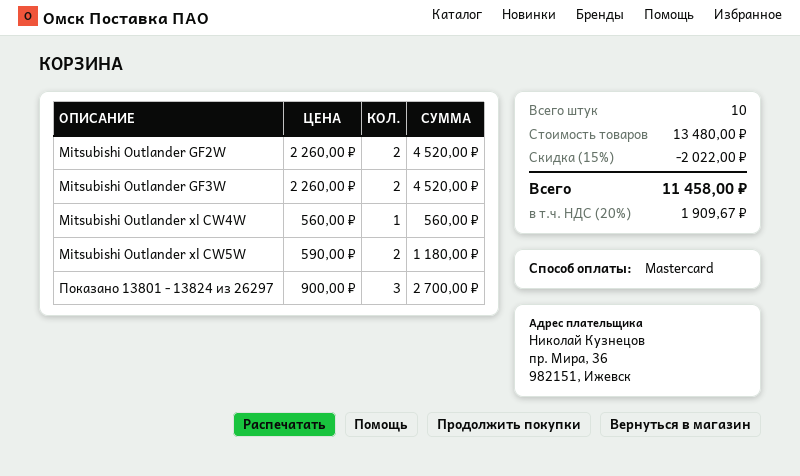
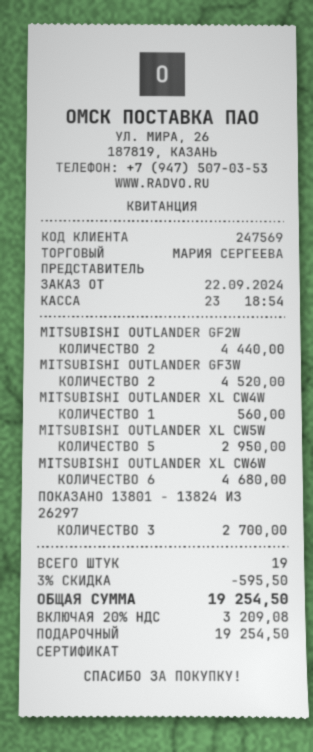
payment method: Mastercard -> gift card
Mitsubishi Outlander GF2W: 2 for 4520.00 -> 2 for 4440.00
Mitsubishi Outlander xl CW5W: 2 for 1180.00 -> 5 for 2950.00
MITSUBISHI OUTLANDER XL CW6W: none -> 6 for 4680.00
total quantity: 10 -> 19
discount: 15% = 2022.00 -> 3% = 595.50
tax: 20% = 1909.67 -> 20% = 3209.08
total: 11458.00 -> 19254.50

